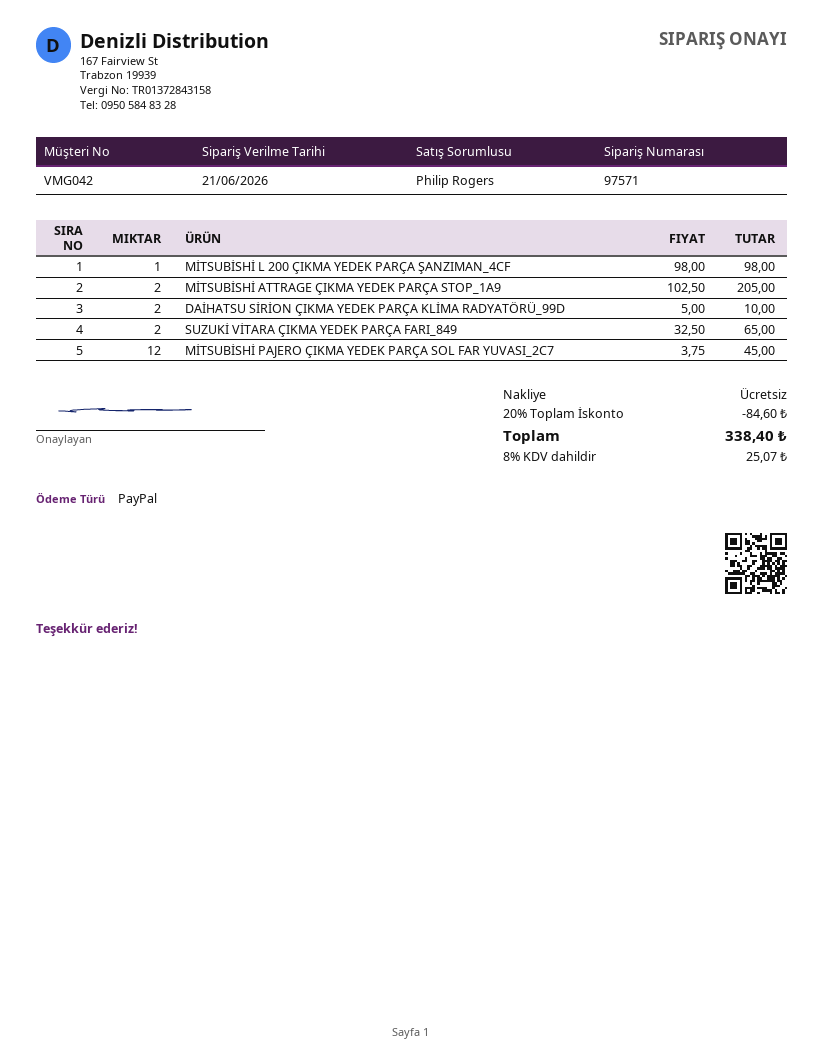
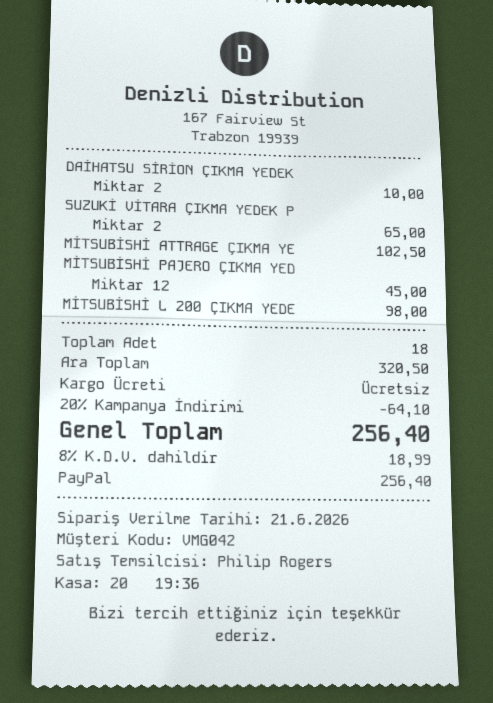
MİTSUBİSHİ ATTRAGE ÇIKMA YEDEK PARÇA STOP_1A9: 2 for 205.00 -> 1 for 102.50
discount: 20% = 84.60 -> 20% = 64.10
tax: 8% = 25.07 -> 8% = 18.99
total: 338.40 -> 256.40

